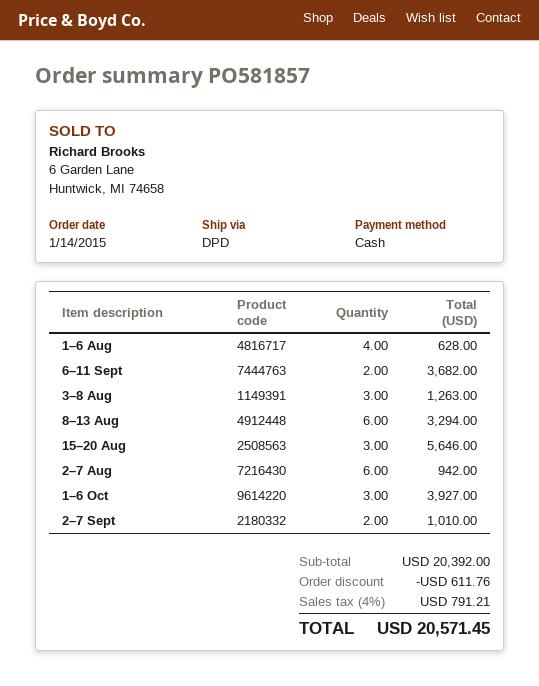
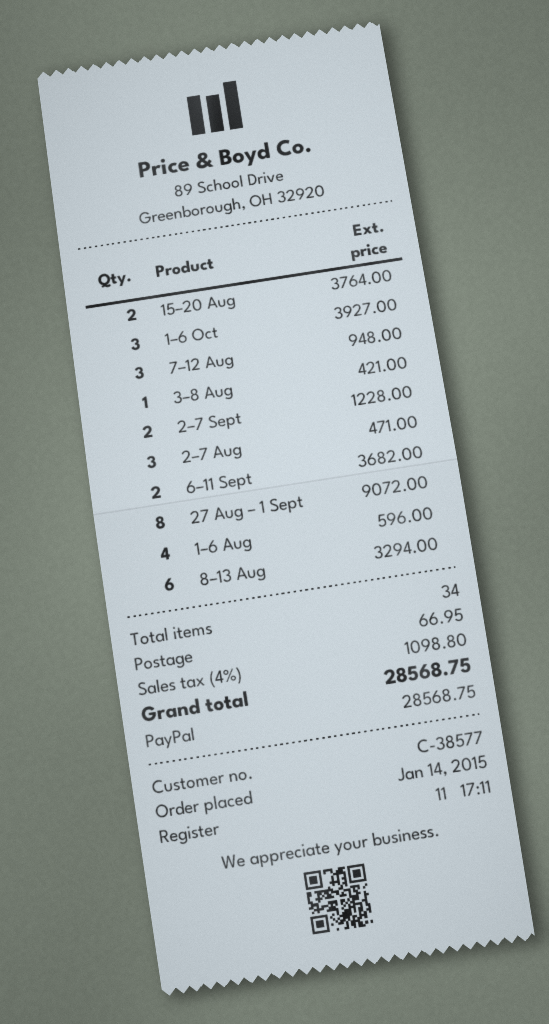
payment method: cash -> PayPal
1–6 Aug: 4 for 628.00 -> 4 for 596.00
3–8 Aug: 3 for 1263.00 -> 1 for 421.00
15–20 Aug: 3 for 5646.00 -> 2 for 3764.00
2–7 Aug: 6 for 942.00 -> 3 for 471.00
2–7 Sept: 2 for 1010.00 -> 2 for 1228.00
7–12 Aug: none -> 3 for 948.00
27 Aug – 1 Sept: none -> 8 for 9072.00
discount: 611.76 -> none
shipping: none -> 66.95
tax: 4% = 791.21 -> 4% = 1098.80
total: 20571.45 -> 28568.75

